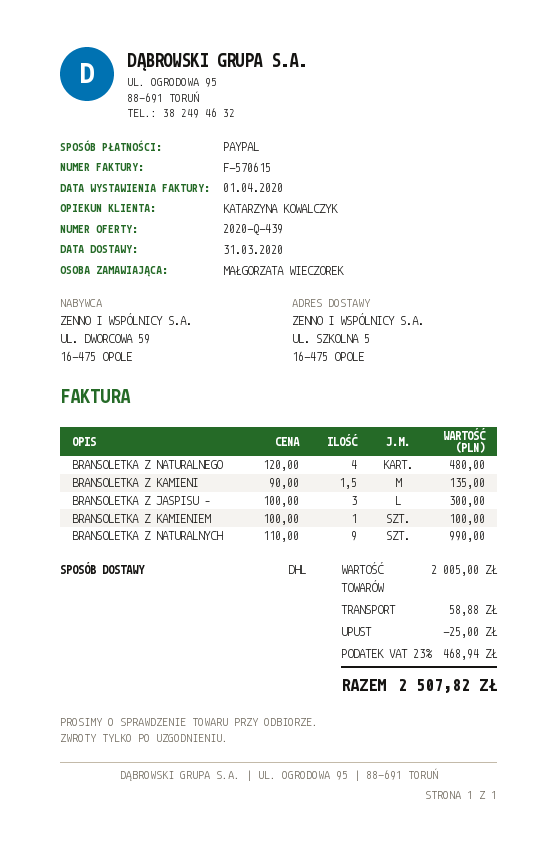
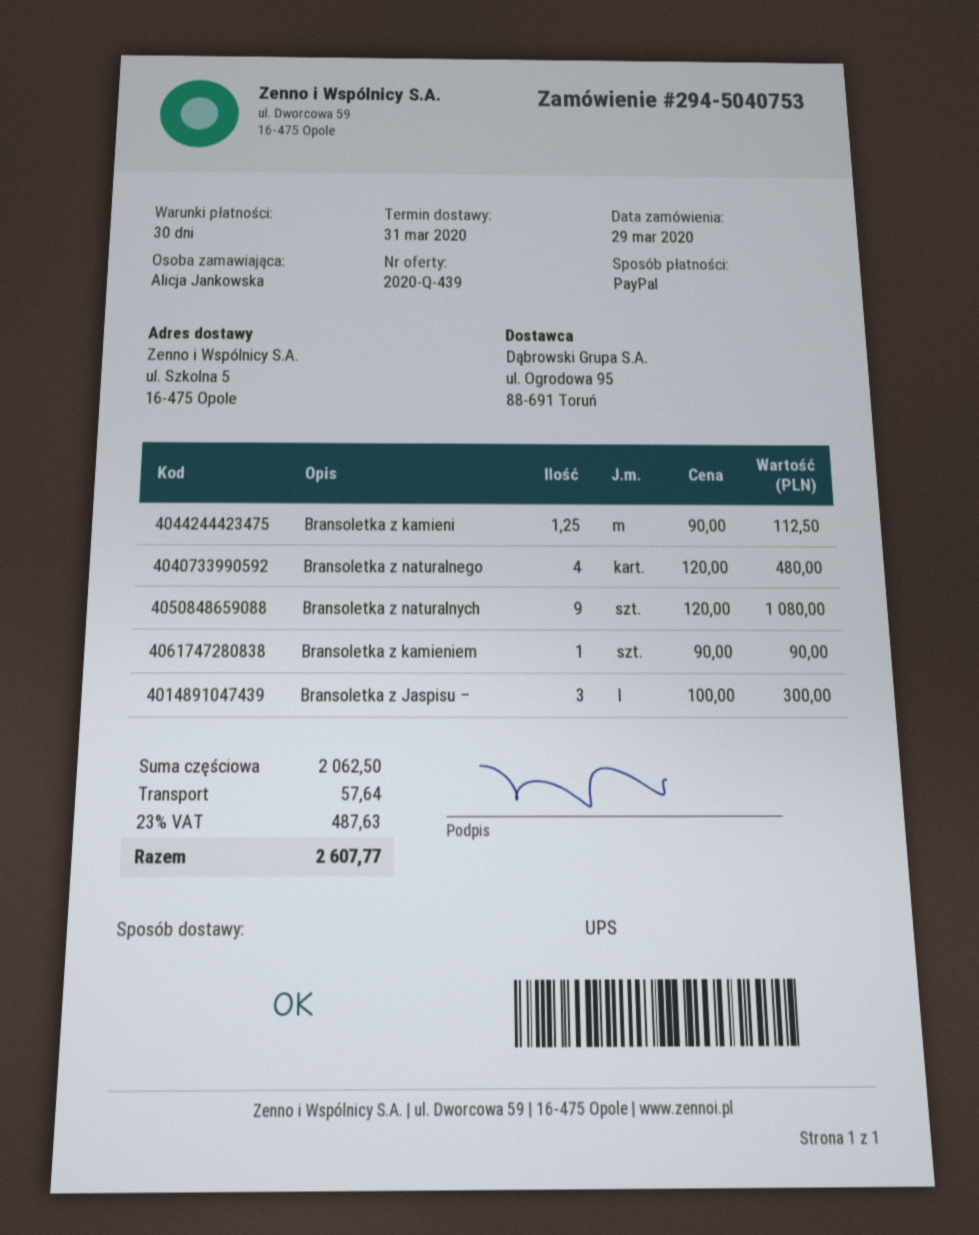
ordered by: MAŁGORZATA WIECZOREK -> Alicja Jankowska
shipping method: DHL -> UPS
BRANSOLETKA Z KAMIENI: 1.5 x 90.00 = 135.00 -> 1.25 x 90.00 = 112.50
BRANSOLETKA Z KAMIENIEM: 1 x 100.00 = 100.00 -> 1 x 90.00 = 90.00
BRANSOLETKA Z NATURALNYCH: 9 x 110.00 = 990.00 -> 9 x 120.00 = 1080.00
subtotal: 2005.00 -> 2062.50
discount: 25.00 -> none
shipping: 58.88 -> 57.64
tax: 23% = 468.94 -> 23% = 487.63
total: 2507.82 -> 2607.77

